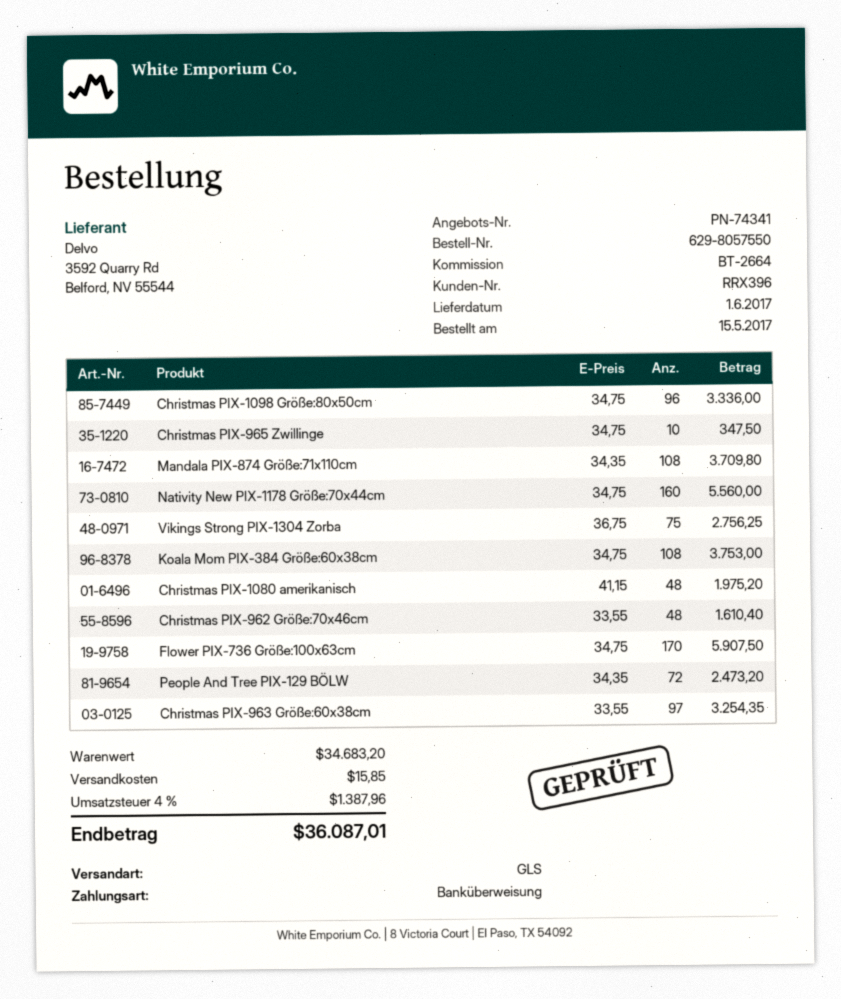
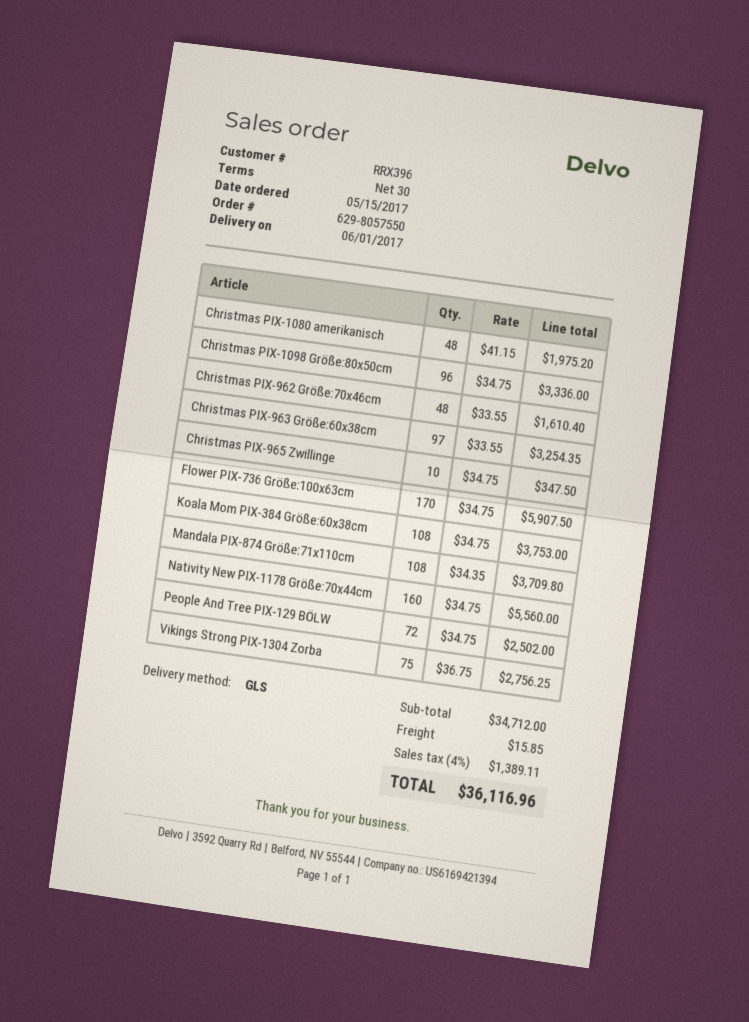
People And Tree PIX-129 BÖLW: 72 x 34.35 = 2473.20 -> 72 x 34.75 = 2502.00
subtotal: 34683.20 -> 34712.00
tax: 4% = 1387.96 -> 4% = 1389.11
total: 36087.01 -> 36116.96

